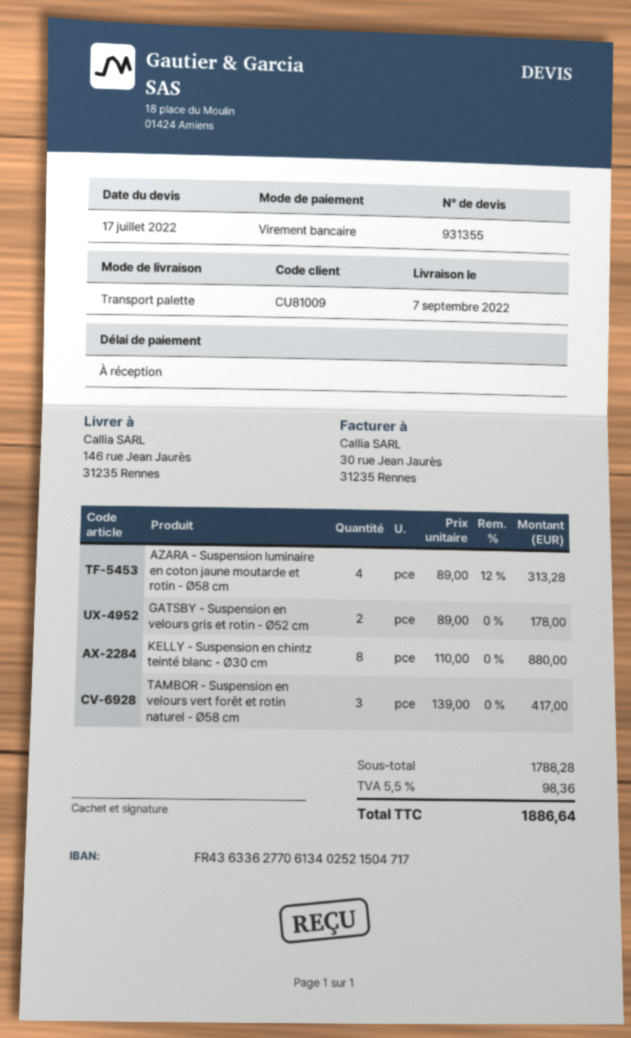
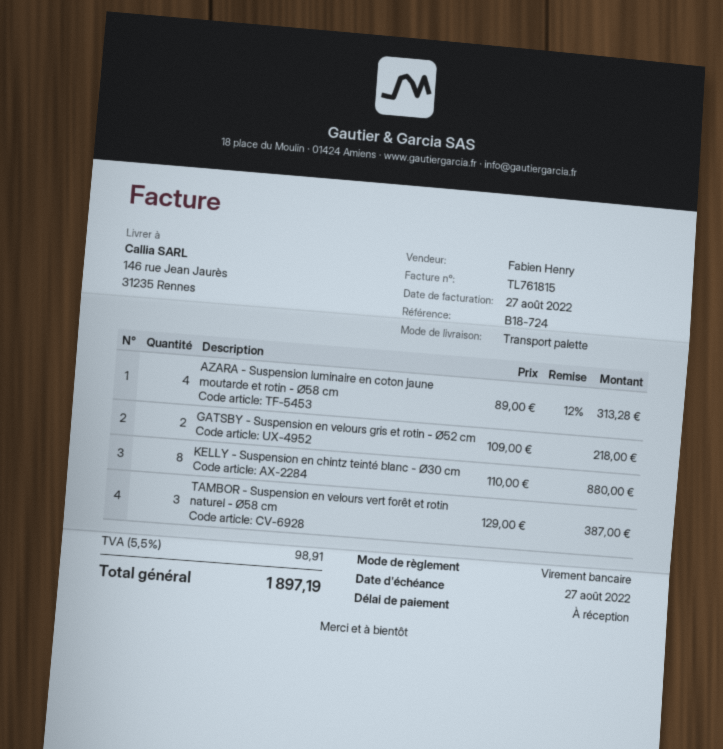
GATSBY - Suspension en velours gris et rotin - Ø52 cm: 2 x 89.00 = 178.00 -> 2 x 109.00 = 218.00
TAMBOR - Suspension en velours vert forêt et rotin naturel - Ø58 cm: 3 x 139.00 = 417.00 -> 3 x 129.00 = 387.00
tax: 5.5% = 98.36 -> 5.5% = 98.91
total: 1886.64 -> 1897.19

